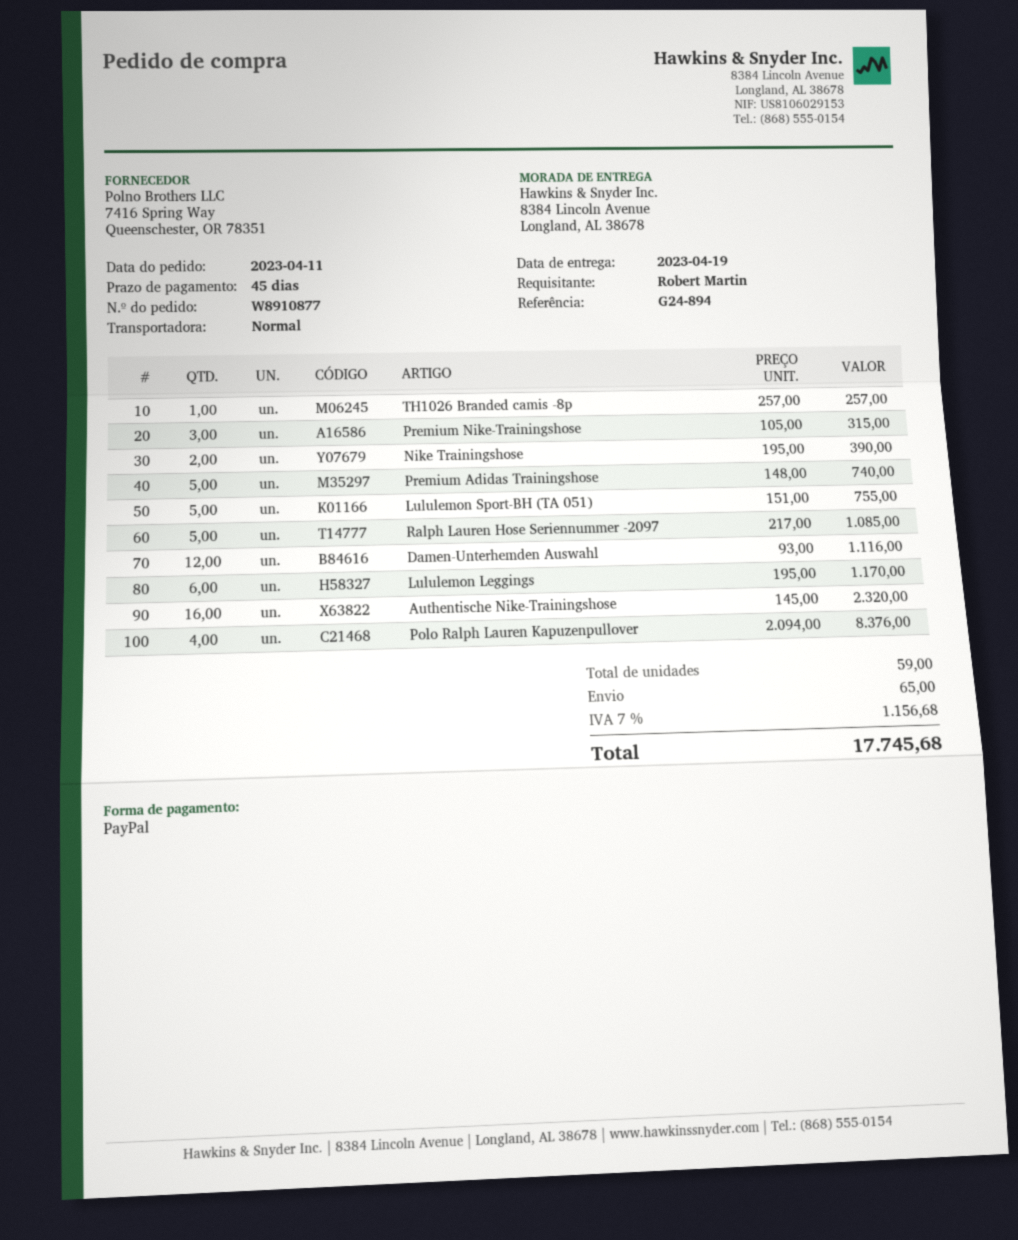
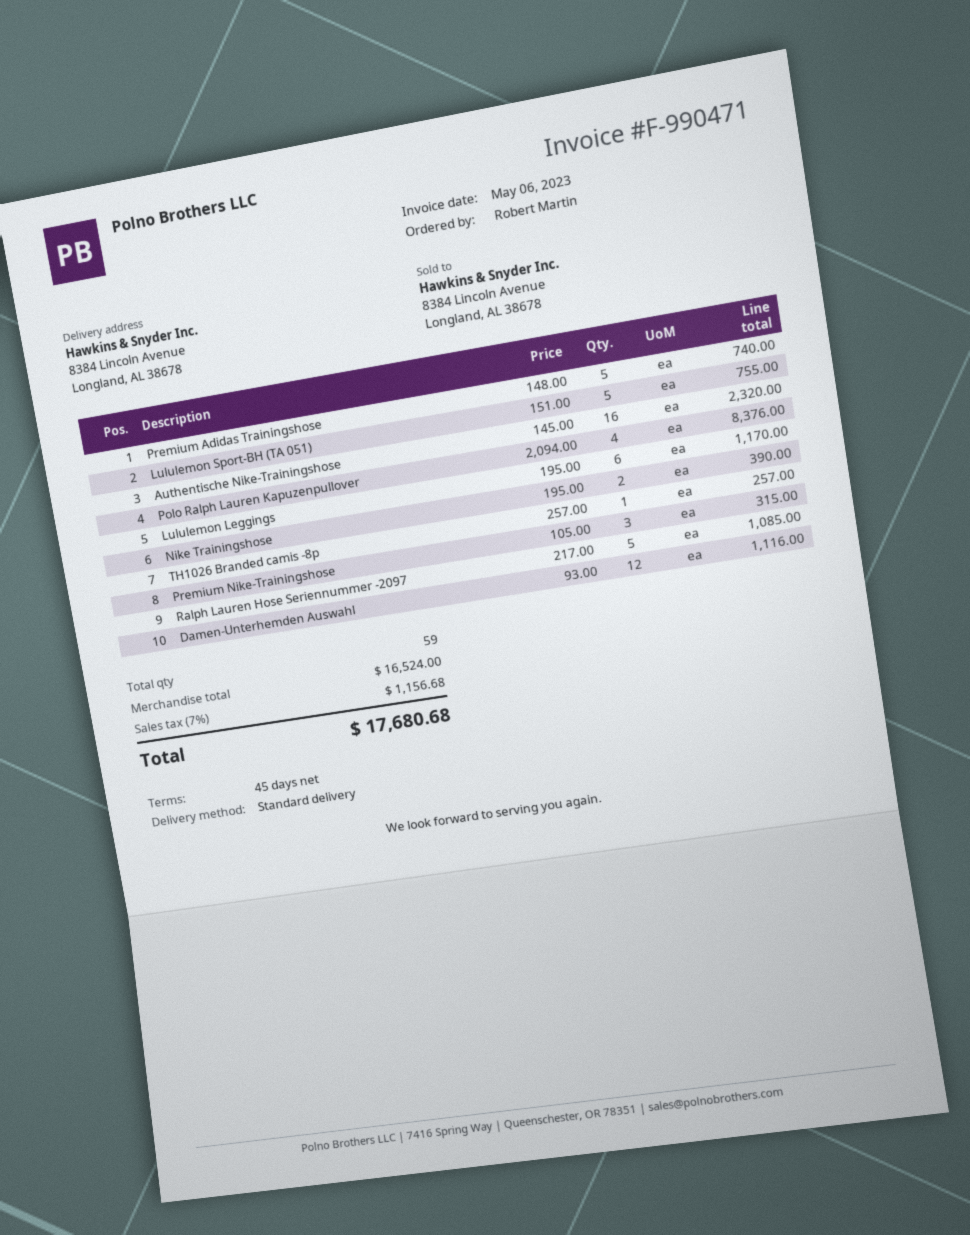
shipping: 65.00 -> none
total: 17745.68 -> 17680.68

